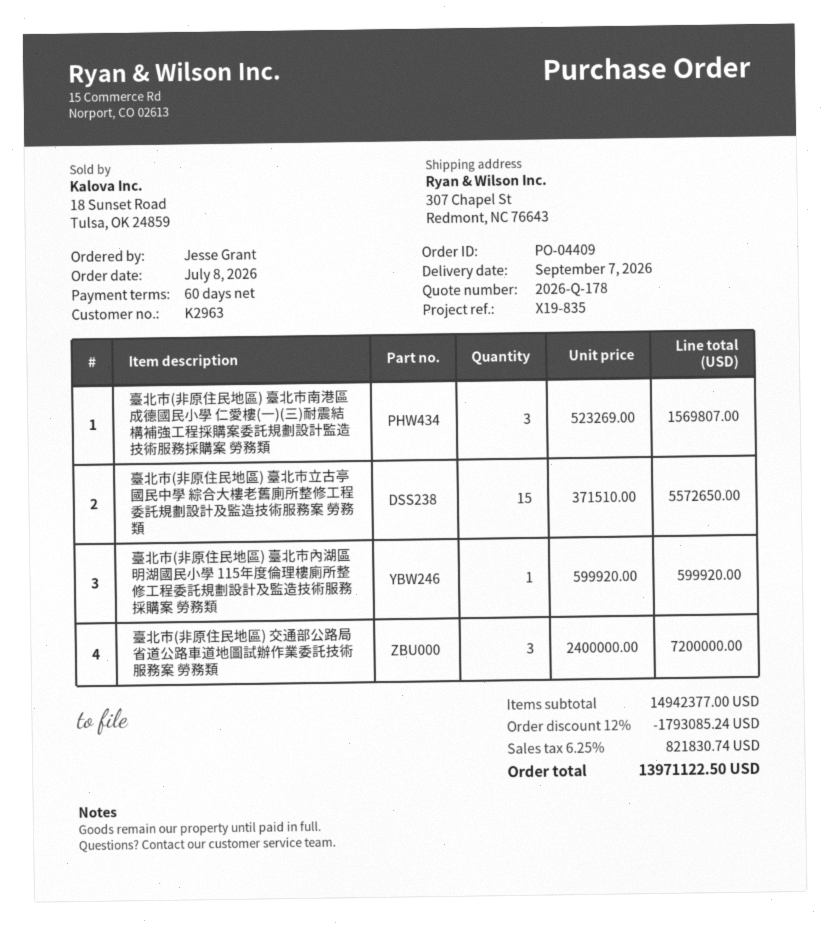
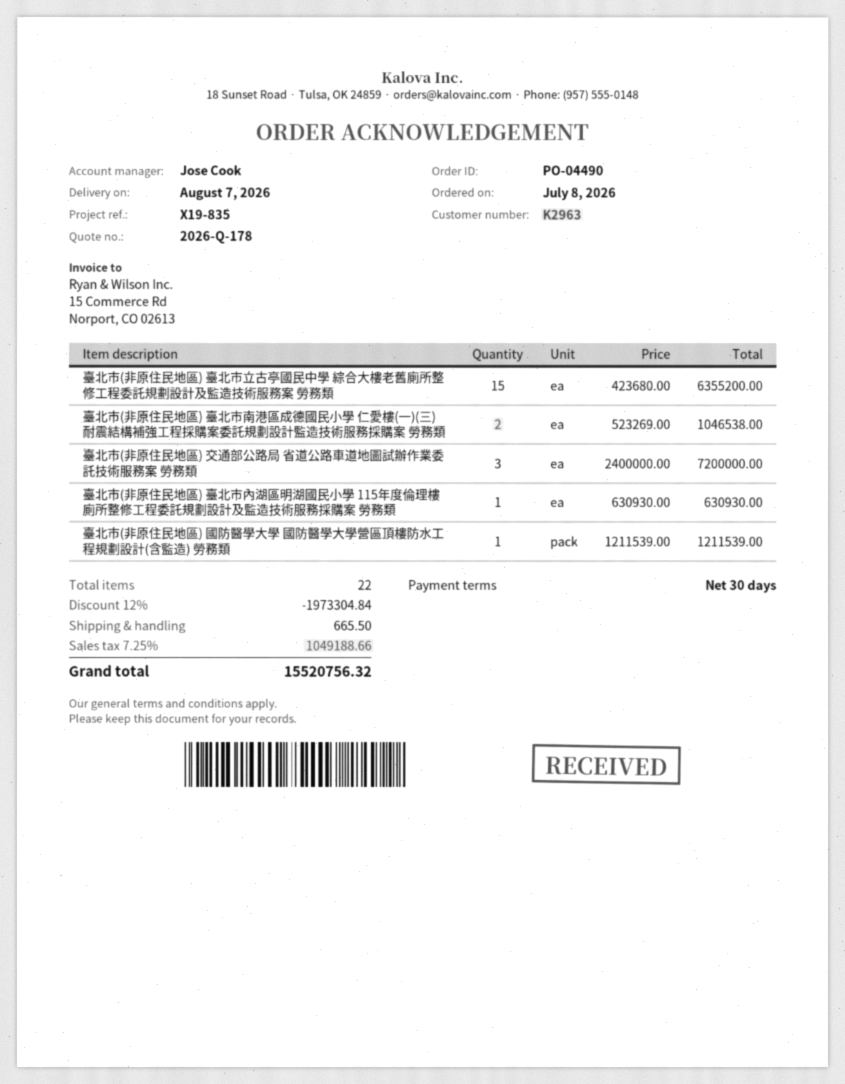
order number: PO-04409 -> PO-04490
delivery date: 2026-09-07 -> 2026-08-07
payment terms: 60 days -> 30 days
臺北市(非原住民地區) 臺北市南港區成德國民小學 仁愛樓(一)(三)耐震結構補強工程採購案委託規劃設計監造技術服務採購案 勞務類: 3 x 523269.00 = 1569807.00 -> 2 x 523269.00 = 1046538.00
臺北市(非原住民地區) 臺北市立古亭國民中學 綜合大樓老舊廁所整修工程委託規劃設計及監造技術服務案 勞務類: 15 x 371510.00 = 5572650.00 -> 15 x 423680.00 = 6355200.00
臺北市(非原住民地區) 臺北市內湖區明湖國民小學 115年度倫理樓廁所整修工程委託規劃設計及監造技術服務採購案 勞務類: 1 x 599920.00 = 599920.00 -> 1 x 630930.00 = 630930.00
臺北市(非原住民地區) 國防醫學大學 國防醫學大學營區頂樓防水工程規劃設計(含監造) 勞務類: none -> 1 x 1211539.00 = 1211539.00
discount: 12% = 1793085.24 -> 12% = 1973304.84
shipping: none -> 665.50
tax: 6.25% = 821830.74 -> 7.25% = 1049188.66
total: 13971122.50 -> 15520756.32

